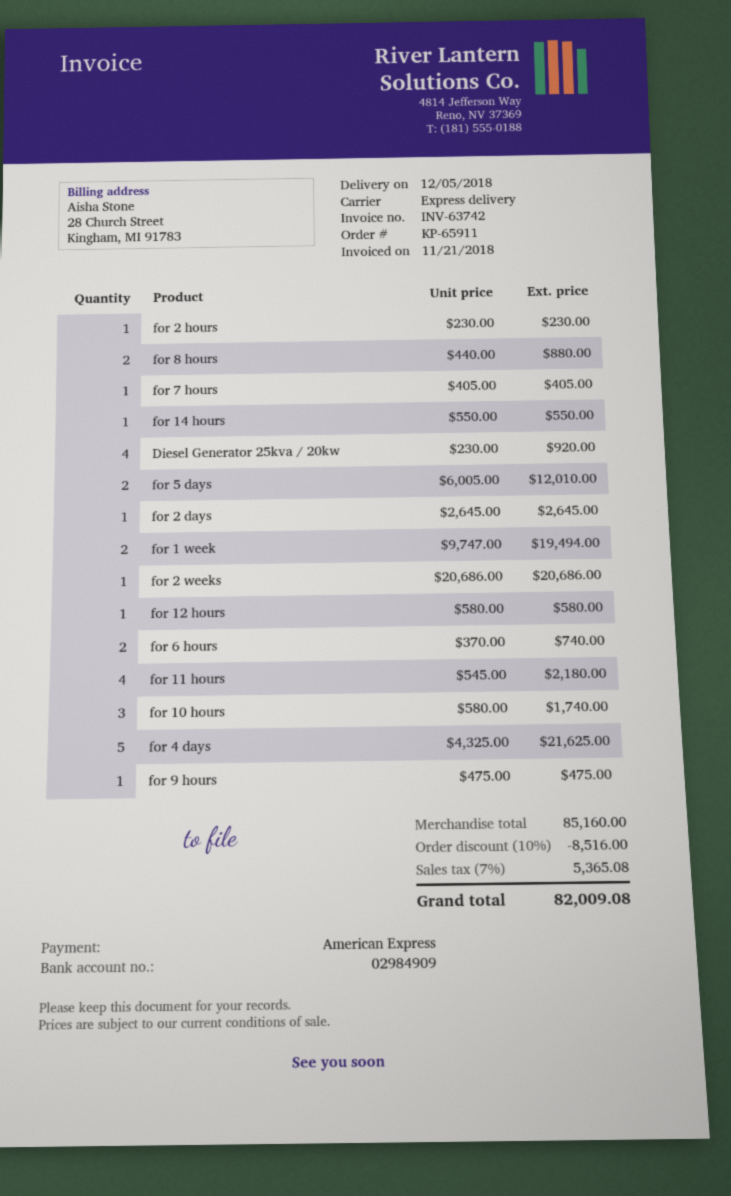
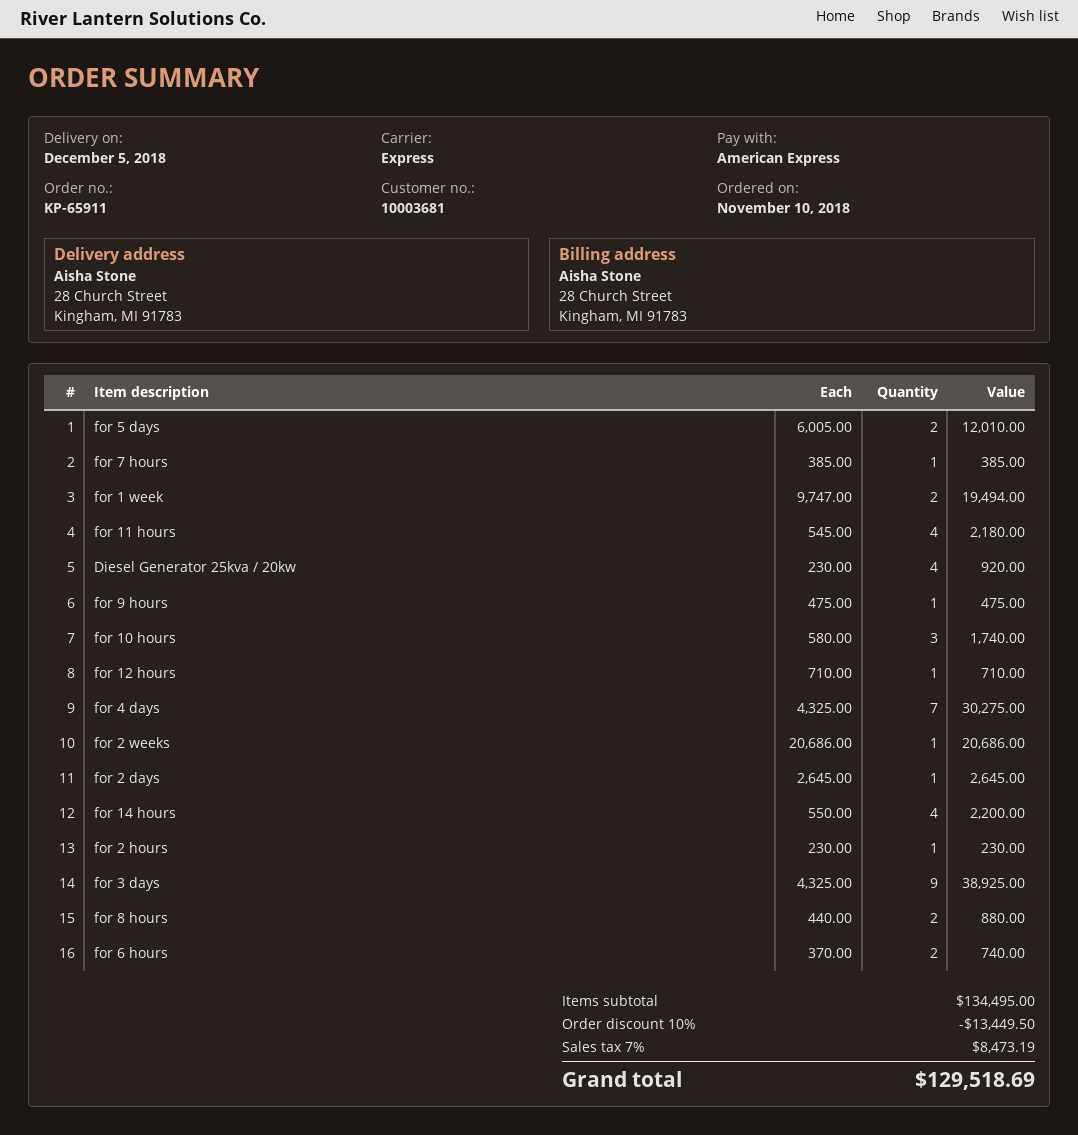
for 7 hours: 1 x 405.00 = 405.00 -> 1 x 385.00 = 385.00
for 14 hours: 1 x 550.00 = 550.00 -> 4 x 550.00 = 2200.00
for 12 hours: 1 x 580.00 = 580.00 -> 1 x 710.00 = 710.00
for 4 days: 5 x 4325.00 = 21625.00 -> 7 x 4325.00 = 30275.00
for 3 days: none -> 9 x 4325.00 = 38925.00
subtotal: 85160.00 -> 134495.00
discount: 10% = 8516.00 -> 10% = 13449.50
tax: 7% = 5365.08 -> 7% = 8473.19
total: 82009.08 -> 129518.69

